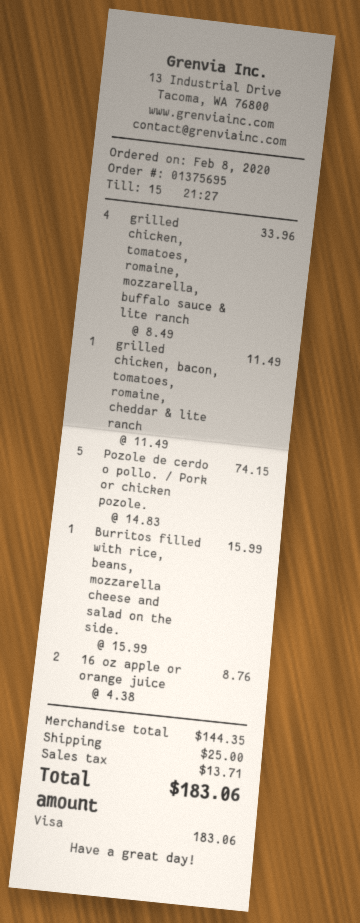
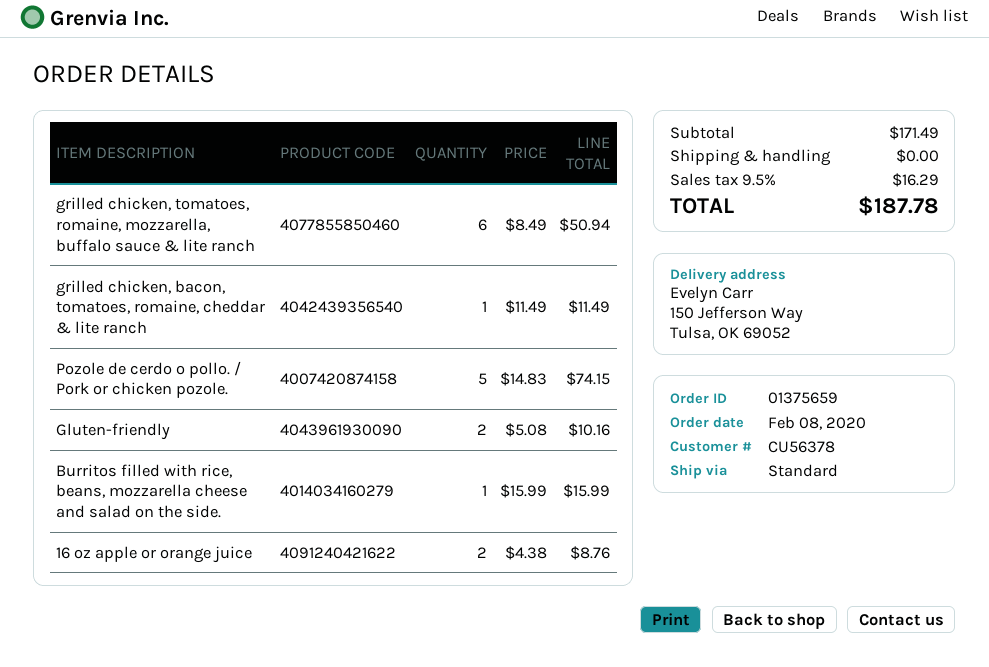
order number: 01375695 -> 01375659
grilled chicken, tomatoes, romaine, mozzarella, buffalo sauce & lite ranch: 4 x 8.49 = 33.96 -> 6 x 8.49 = 50.94
Gluten-friendly: none -> 2 x 5.08 = 10.16
subtotal: 144.35 -> 171.49
shipping: 25.00 -> 0.00
tax: 13.71 -> 16.29
total: 183.06 -> 187.78

